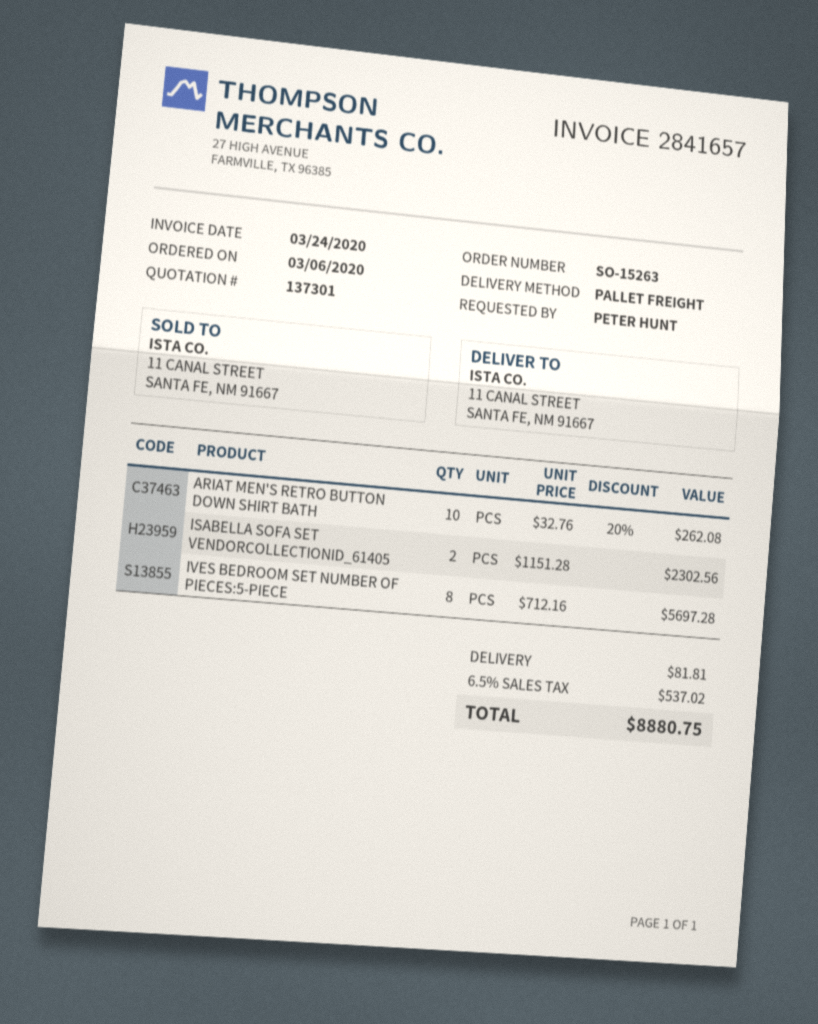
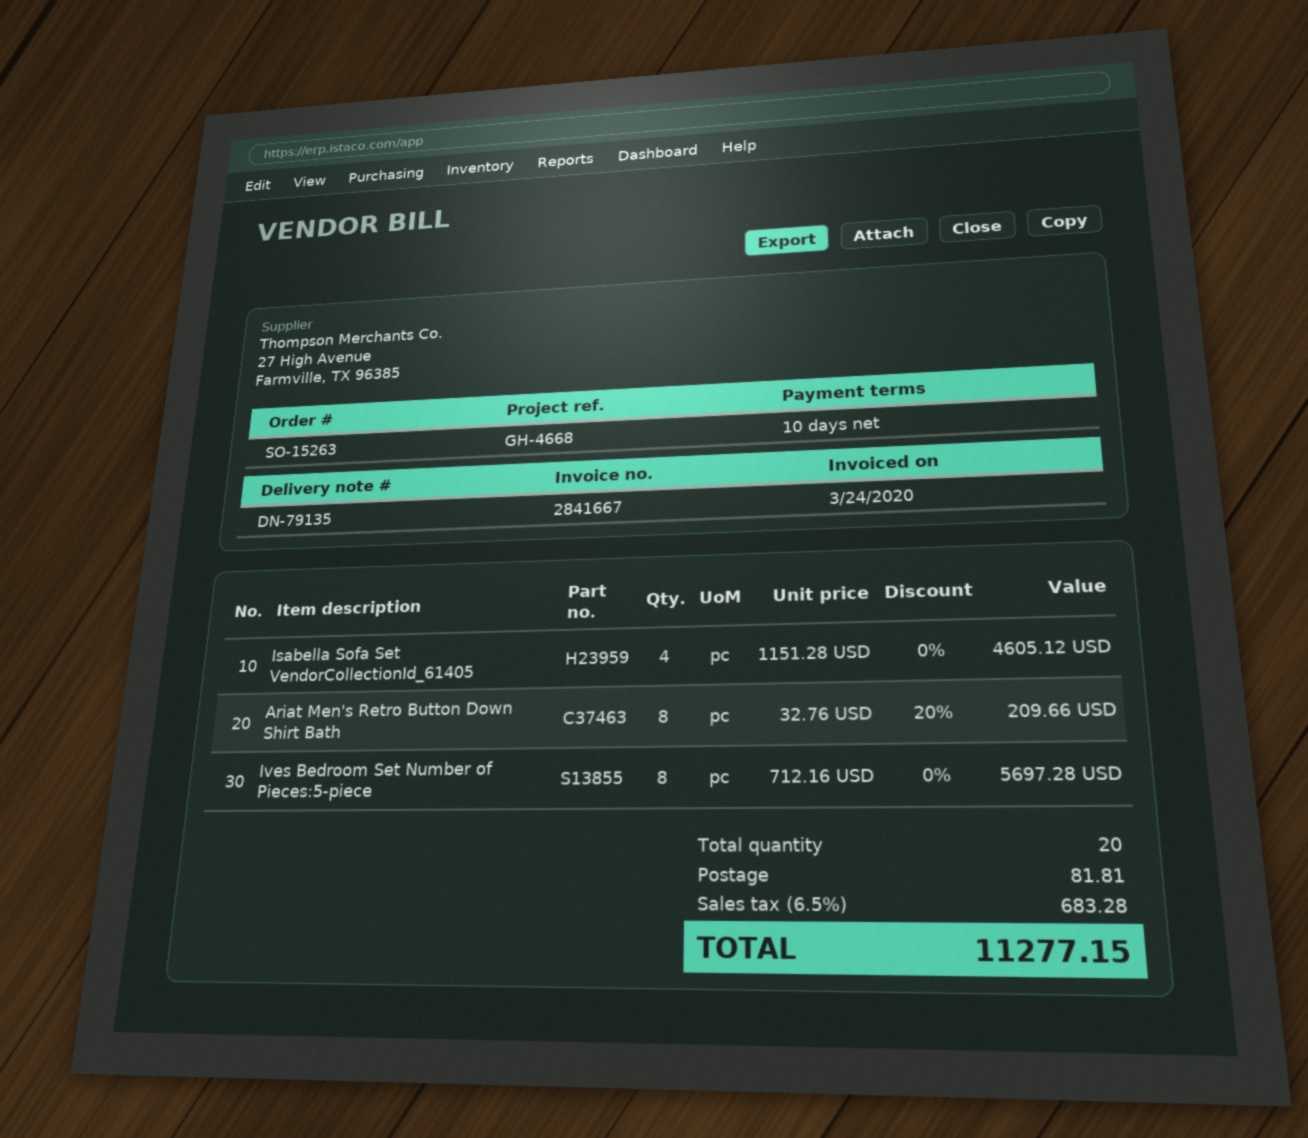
invoice number: 2841657 -> 2841667
ARIAT MEN'S RETRO BUTTON DOWN SHIRT BATH: 10 x 32.76 - 20% = 262.08 -> 8 x 32.76 - 20% = 209.66
ISABELLA SOFA SET VENDORCOLLECTIONID_61405: 2 x 1151.28 = 2302.56 -> 4 x 1151.28 = 4605.12
tax: 6.5% = 537.02 -> 6.5% = 683.28
total: 8880.75 -> 11277.15

